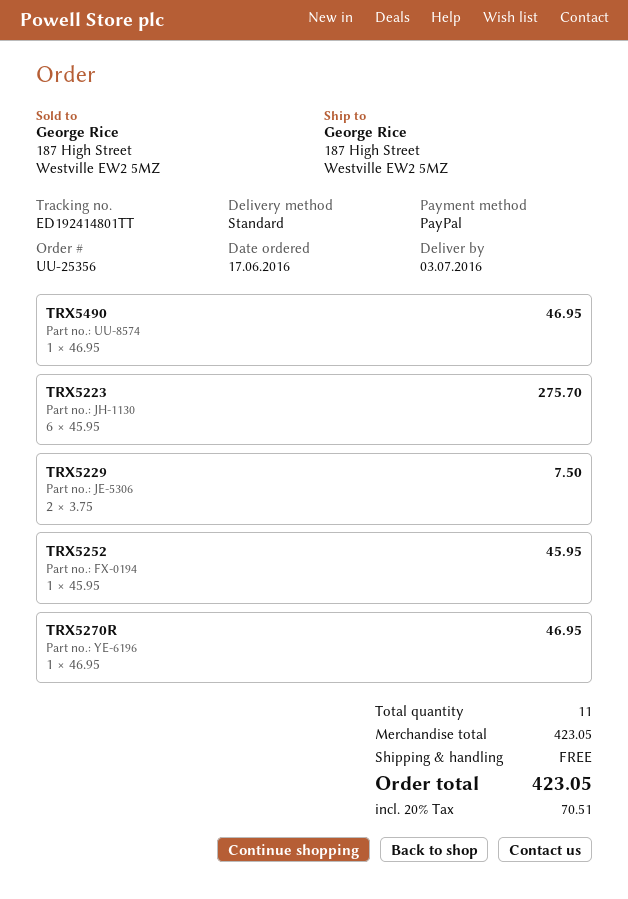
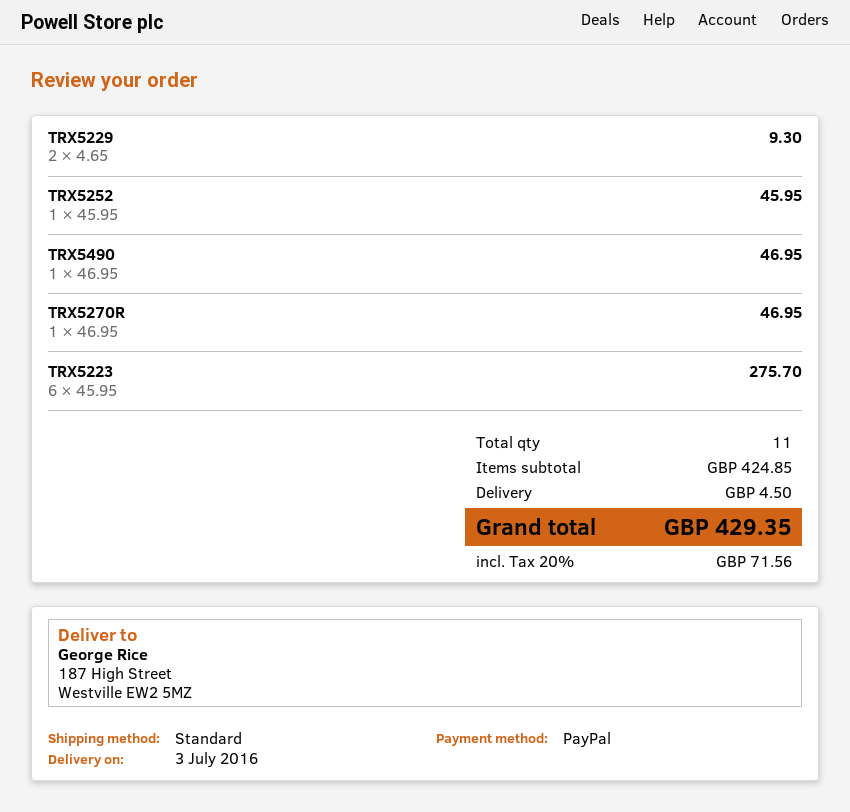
TRX5229: 2 x 3.75 = 7.50 -> 2 x 4.65 = 9.30
subtotal: 423.05 -> 424.85
shipping: 0.00 -> 4.50
tax: 20% = 70.51 -> 20% = 71.56
total: 423.05 -> 429.35

